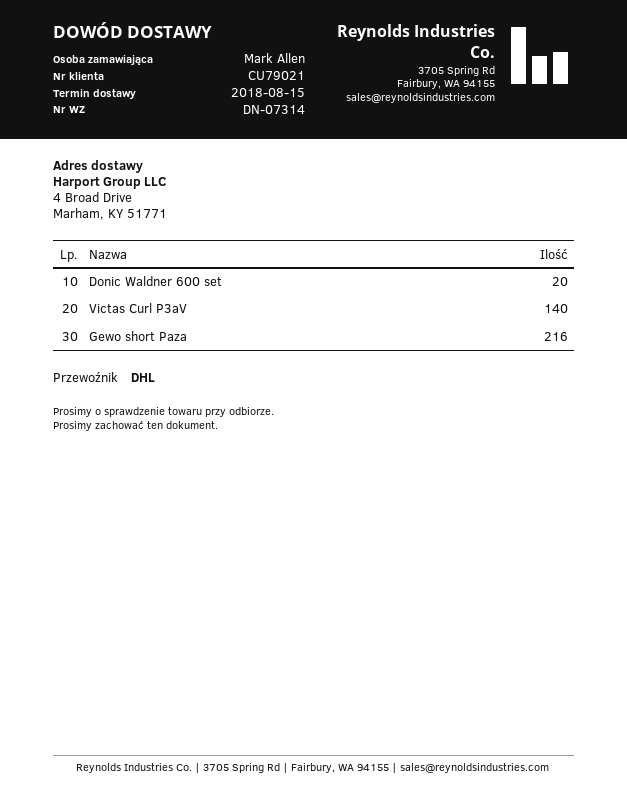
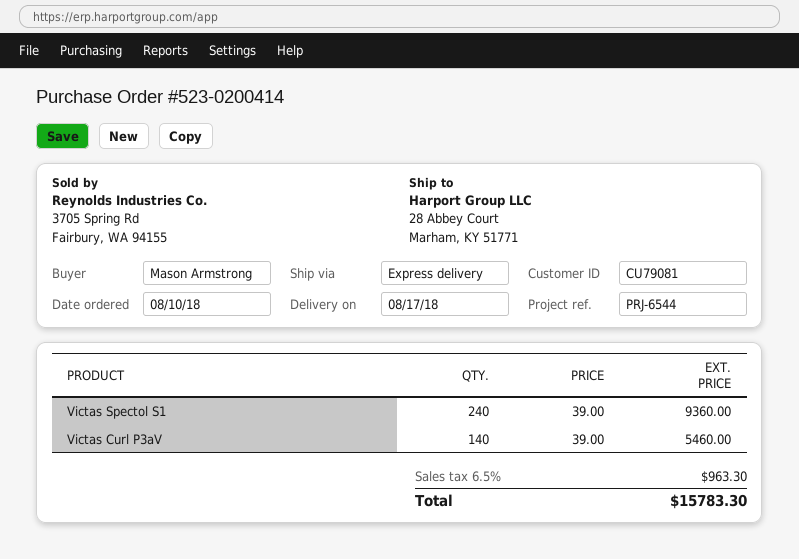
delivery date: 2018-08-15 -> 2018-08-17
customer number: CU79021 -> CU79081
ordered by: Mark Allen -> Mason Armstrong
shipping method: DHL -> express
ship to: 4 Broad Drive, Marham, KY 51771 -> 28 Abbey Court, Marham, KY 51771
Donic Waldner 600 set: 20 -> none
Gewo short Paza: 216 -> none
Victas Spectol S1: none -> 240

